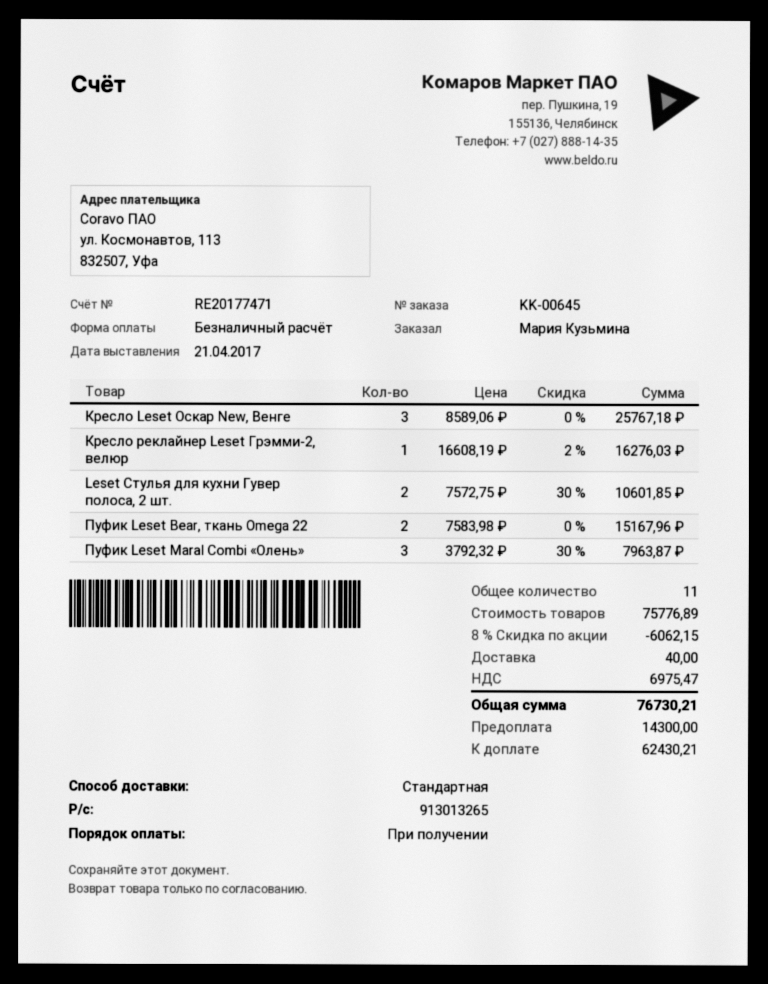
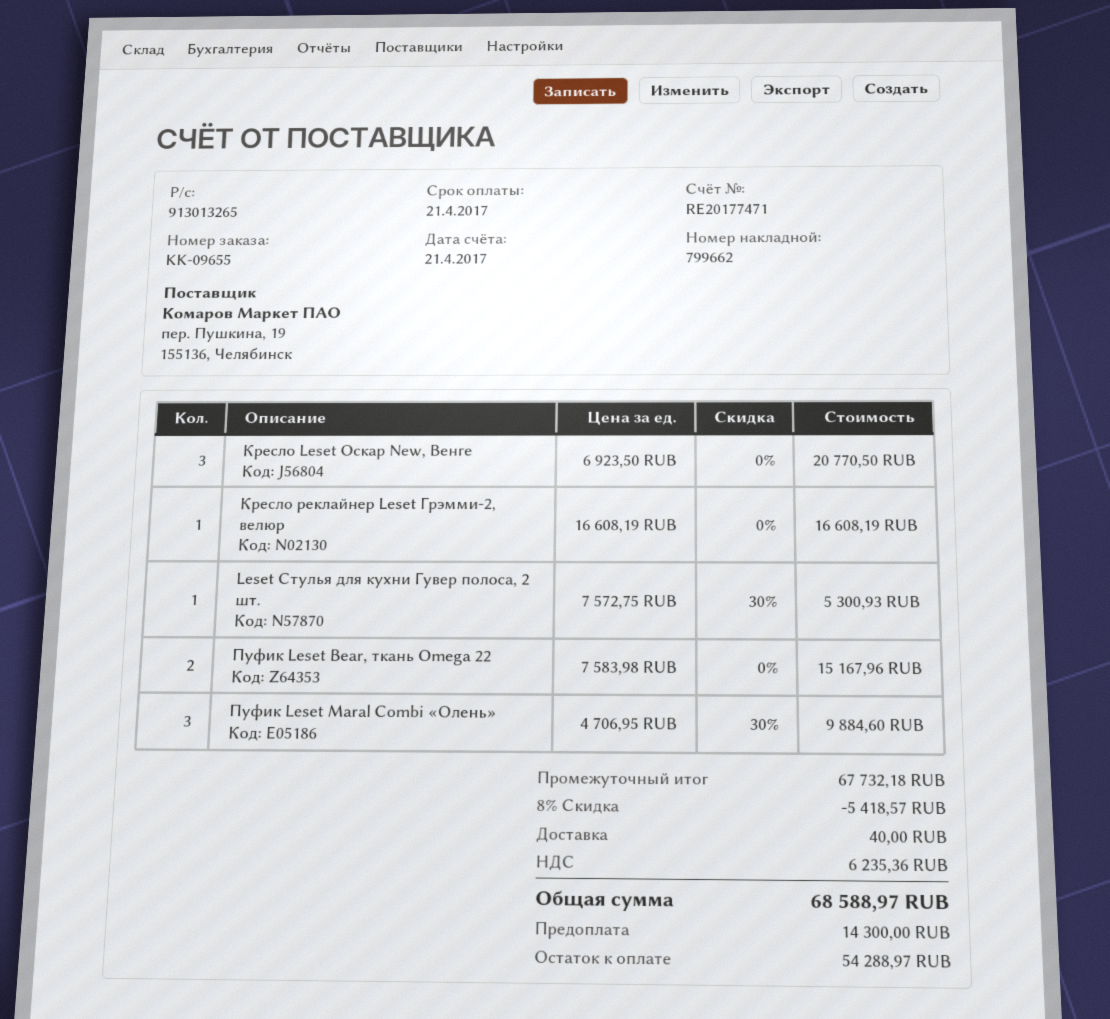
order number: KK-00645 -> KK-09655
Кресло Leset Оскар New, Венге: 3 x 8589.06 = 25767.18 -> 3 x 6923.50 = 20770.50
Кресло реклайнер Leset Грэмми-2, велюр: 1 x 16608.19 - 2% = 16276.03 -> 1 x 16608.19 = 16608.19
Leset Стулья для кухни Гувер полоса, 2 шт.: 2 x 7572.75 - 30% = 10601.85 -> 1 x 7572.75 - 30% = 5300.93
Пуфик Leset Maral Combi «Олень»: 3 x 3792.32 - 30% = 7963.87 -> 3 x 4706.95 - 30% = 9884.60
subtotal: 75776.89 -> 67732.18
discount: 8% = 6062.15 -> 8% = 5418.57
tax: 6975.47 -> 6235.36
total: 76730.21 -> 68588.97
balance: 62430.21 -> 54288.97

